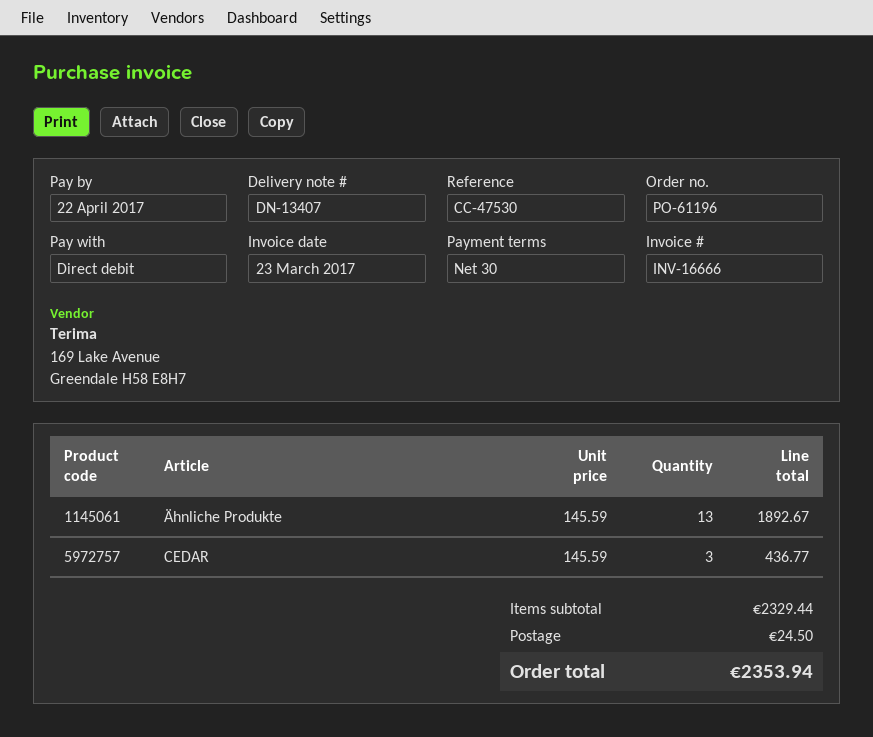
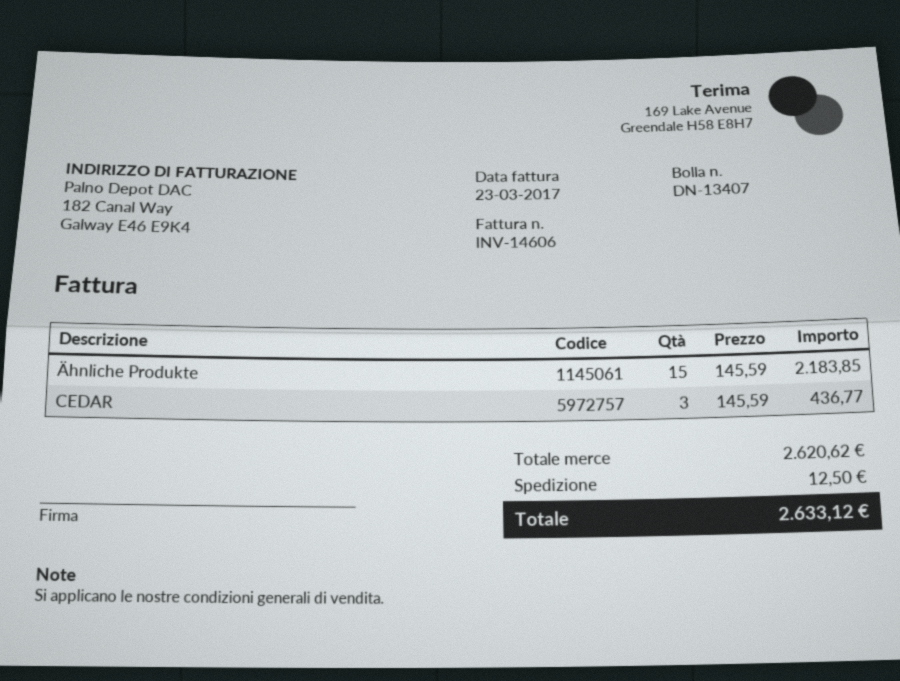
invoice number: INV-16666 -> INV-14606
Ähnliche Produkte: 13 x 145.59 = 1892.67 -> 15 x 145.59 = 2183.85
subtotal: 2329.44 -> 2620.62
shipping: 24.50 -> 12.50
total: 2353.94 -> 2633.12

